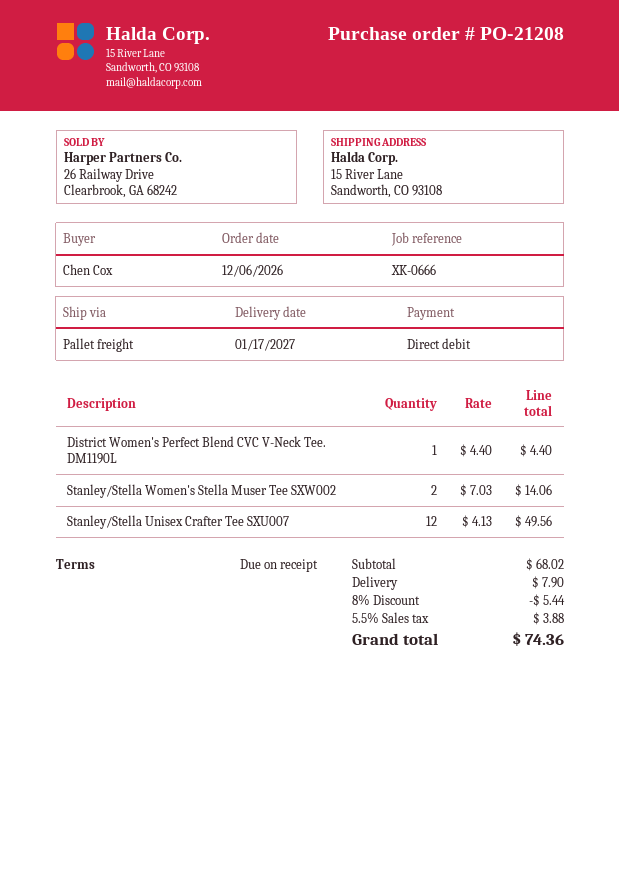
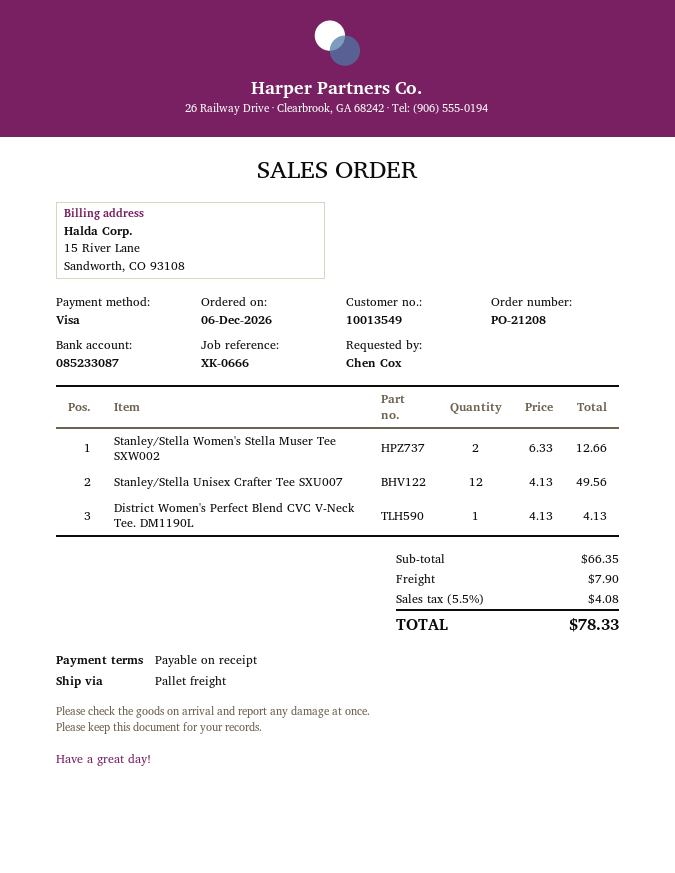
payment method: direct debit -> Visa
District Women's Perfect Blend CVC V-Neck Tee. DM1190L: 1 x 4.40 = 4.40 -> 1 x 4.13 = 4.13
Stanley/Stella Women's Stella Muser Tee SXW002: 2 x 7.03 = 14.06 -> 2 x 6.33 = 12.66
subtotal: 68.02 -> 66.35
discount: 8% = 5.44 -> none
tax: 5.5% = 3.88 -> 5.5% = 4.08
total: 74.36 -> 78.33

